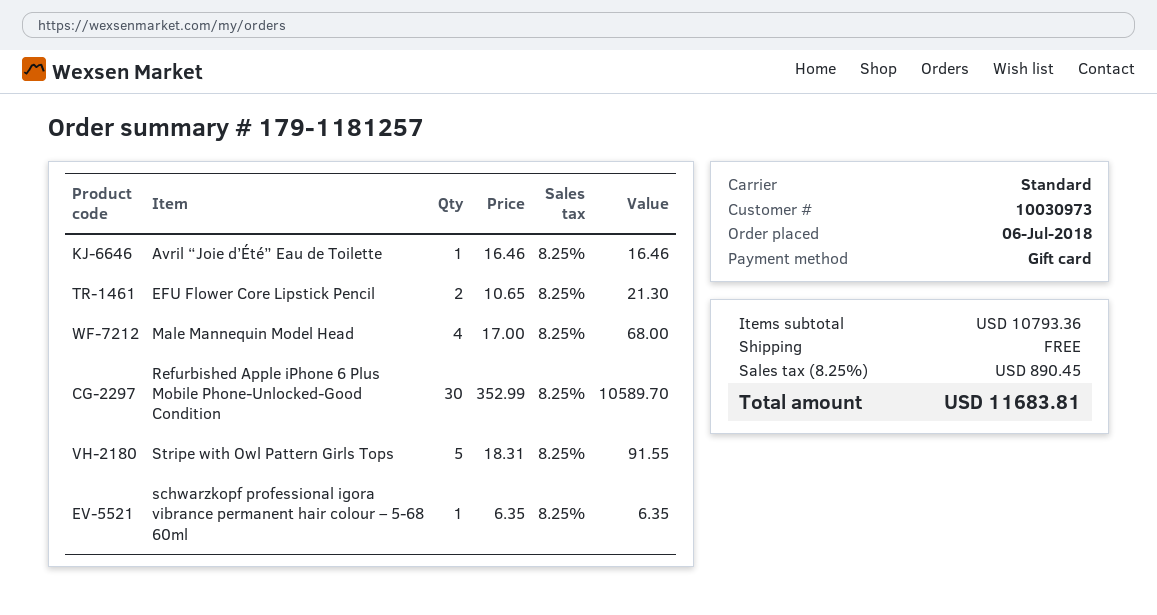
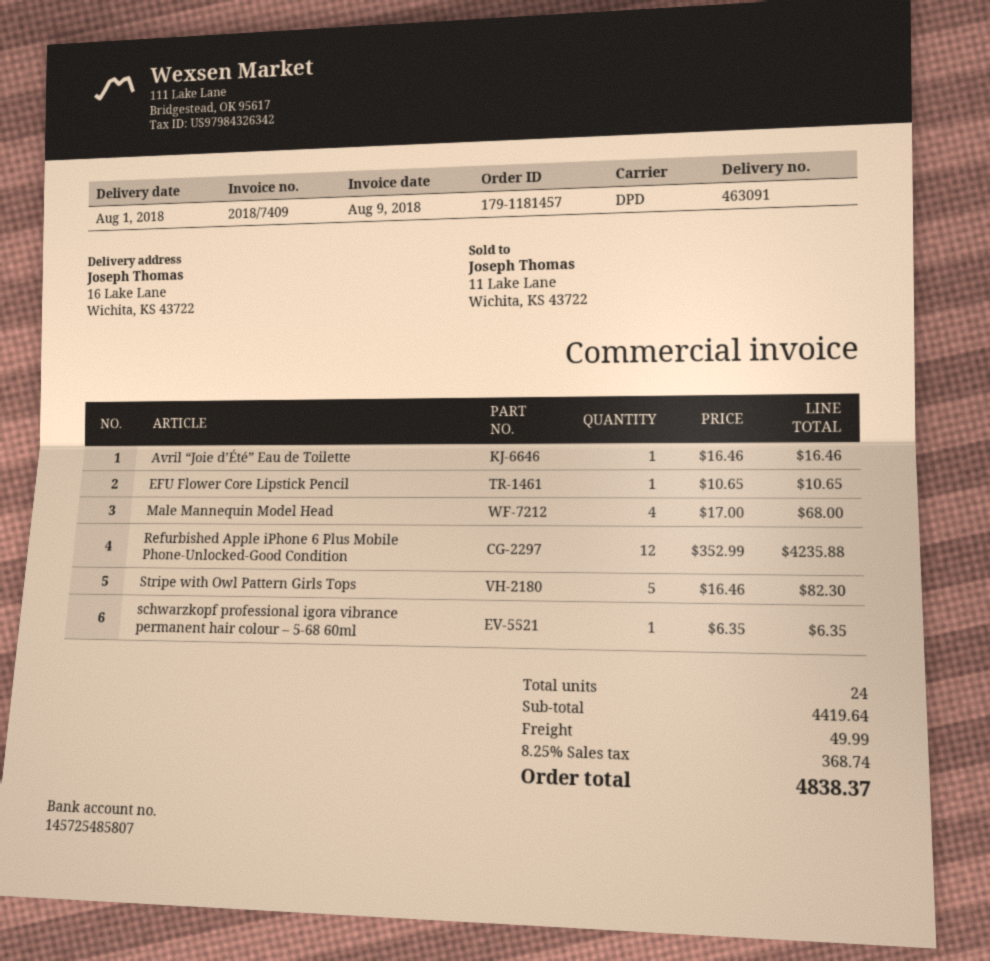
order number: 179-1181257 -> 179-1181457
shipping method: standard -> DPD
EFU Flower Core Lipstick Pencil: 2 x 10.65 = 21.30 -> 1 x 10.65 = 10.65
Refurbished Apple iPhone 6 Plus Mobile Phone-Unlocked-Good Condition: 30 x 352.99 = 10589.70 -> 12 x 352.99 = 4235.88
Stripe with Owl Pattern Girls Tops: 5 x 18.31 = 91.55 -> 5 x 16.46 = 82.30
subtotal: 10793.36 -> 4419.64
shipping: 0.00 -> 49.99
tax: 8.25% = 890.45 -> 8.25% = 368.74
total: 11683.81 -> 4838.37

